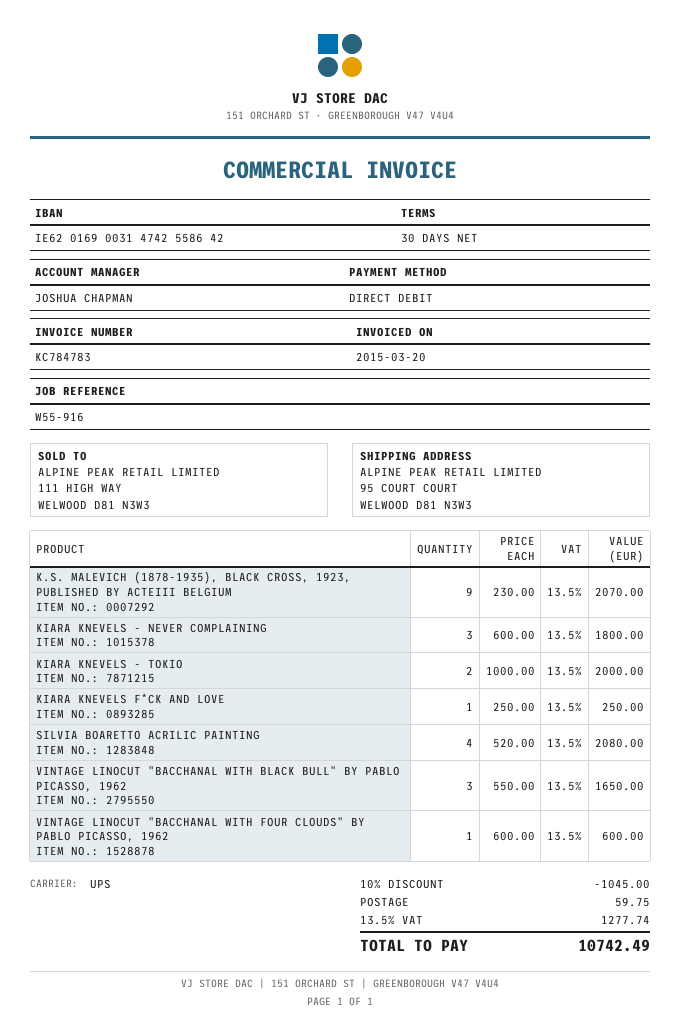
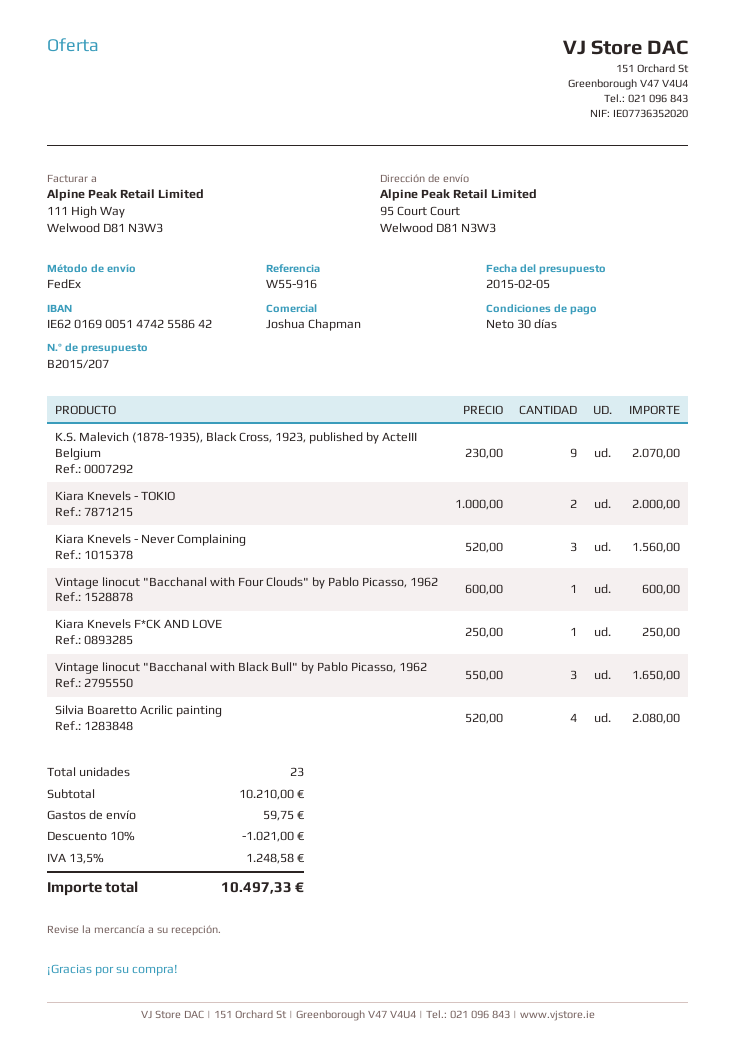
bank account: IE62016900314742558642 -> IE62016900514742558642
shipping method: UPS -> FedEx
KIARA KNEVELS - NEVER COMPLAINING: 3 x 600.00 = 1800.00 -> 3 x 520.00 = 1560.00
discount: 10% = 1045.00 -> 10% = 1021.00
tax: 13.5% = 1277.74 -> 13.5% = 1248.58
total: 10742.49 -> 10497.33

